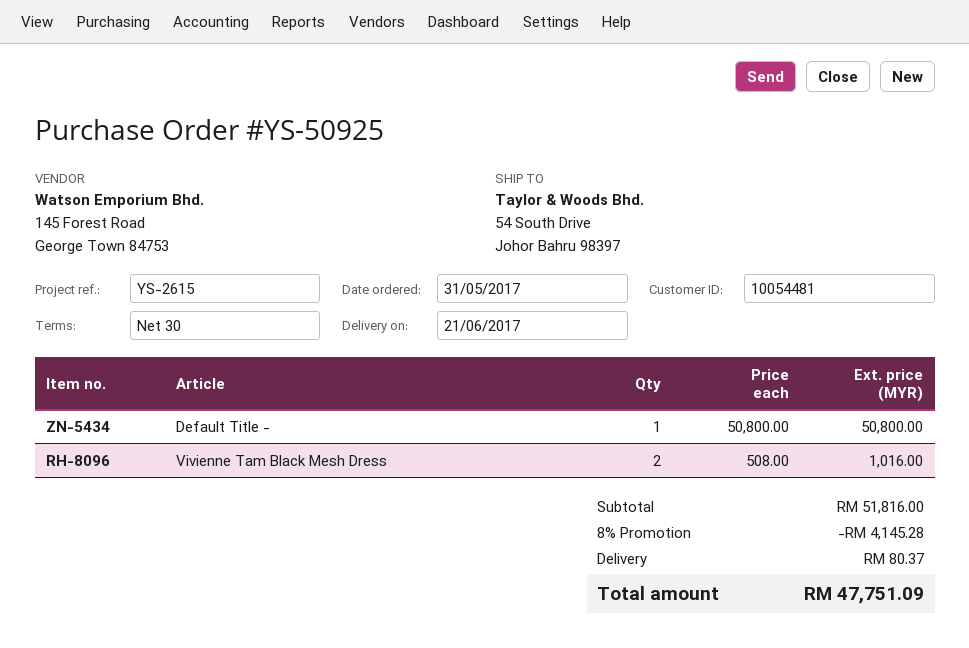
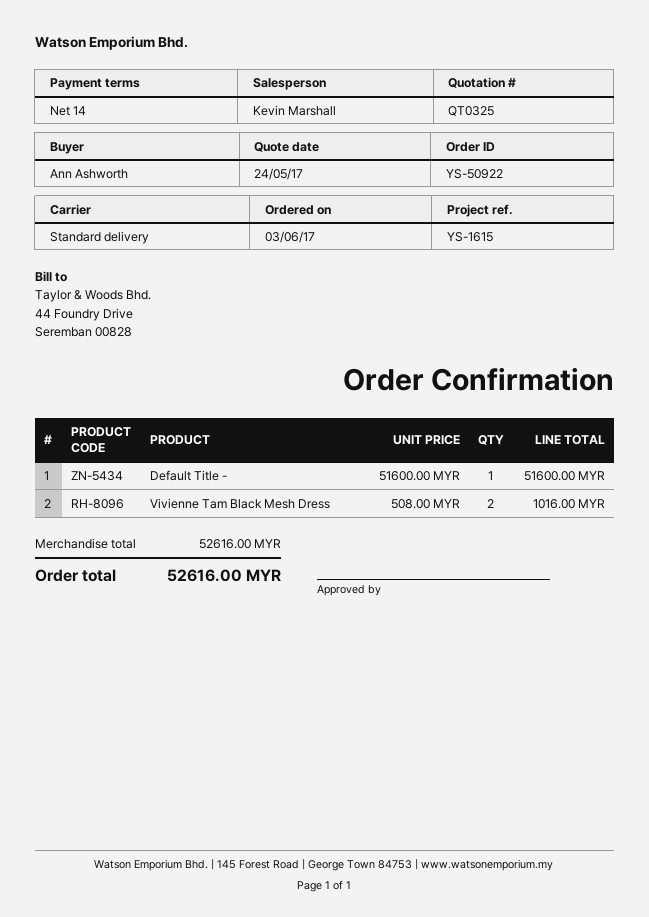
order number: YS-50925 -> YS-50922
order date: 2017-05-31 -> 2017-06-03
payment terms: 30 days -> 14 days
reference: YS-2615 -> YS-1615
Default Title -: 1 x 50800.00 = 50800.00 -> 1 x 51600.00 = 51600.00
subtotal: 51816.00 -> 52616.00
discount: 8% = 4145.28 -> none
shipping: 80.37 -> none
total: 47751.09 -> 52616.00

